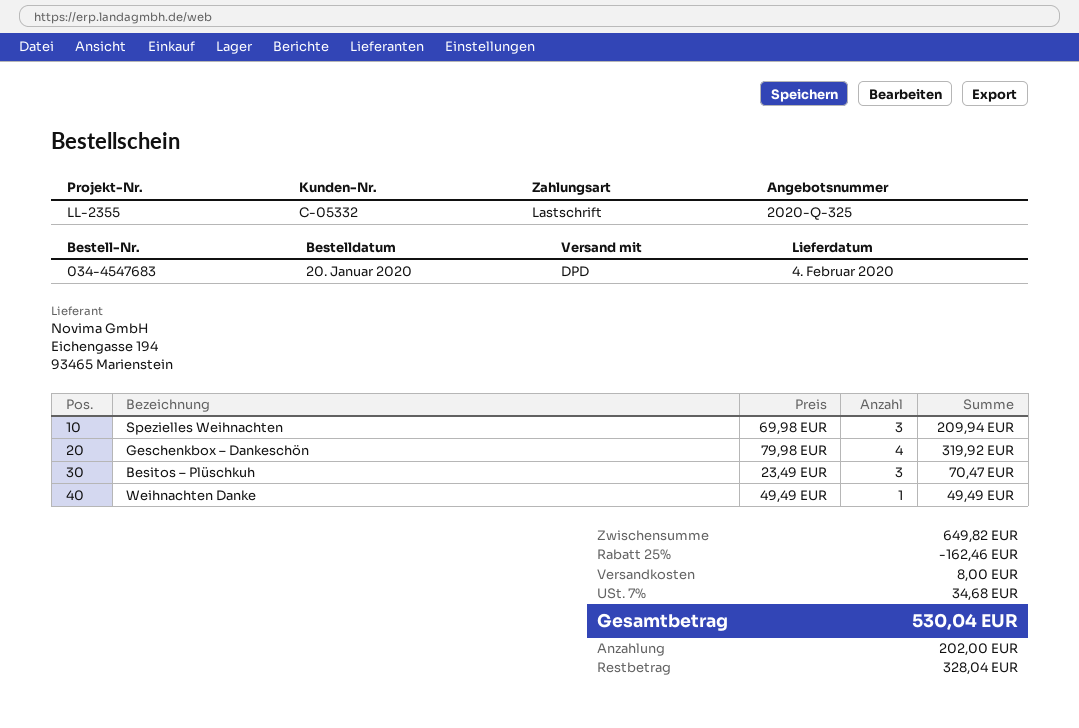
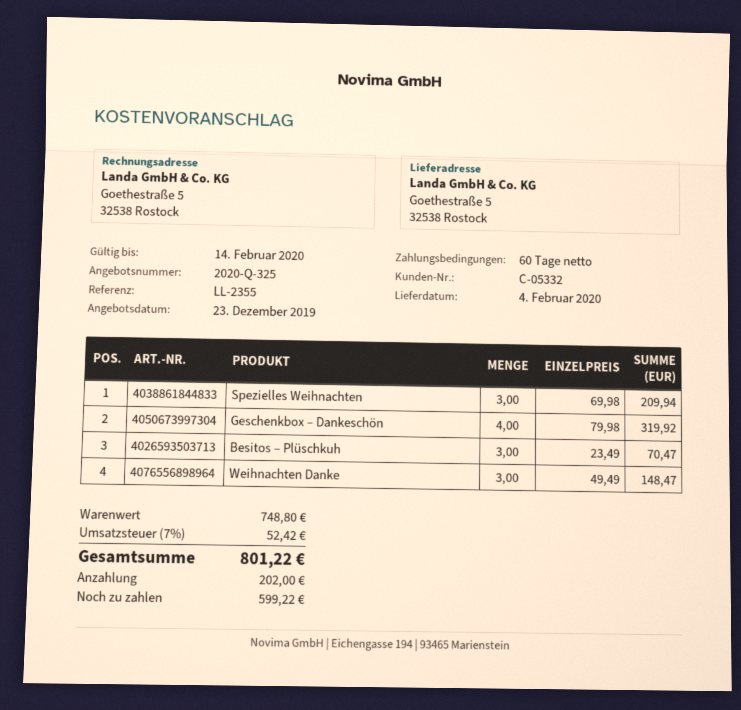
Weihnachten Danke: 1 x 49.49 = 49.49 -> 3 x 49.49 = 148.47
subtotal: 649.82 -> 748.80
discount: 25% = 162.46 -> none
shipping: 8.00 -> none
tax: 7% = 34.68 -> 7% = 52.42
total: 530.04 -> 801.22
balance: 328.04 -> 599.22

